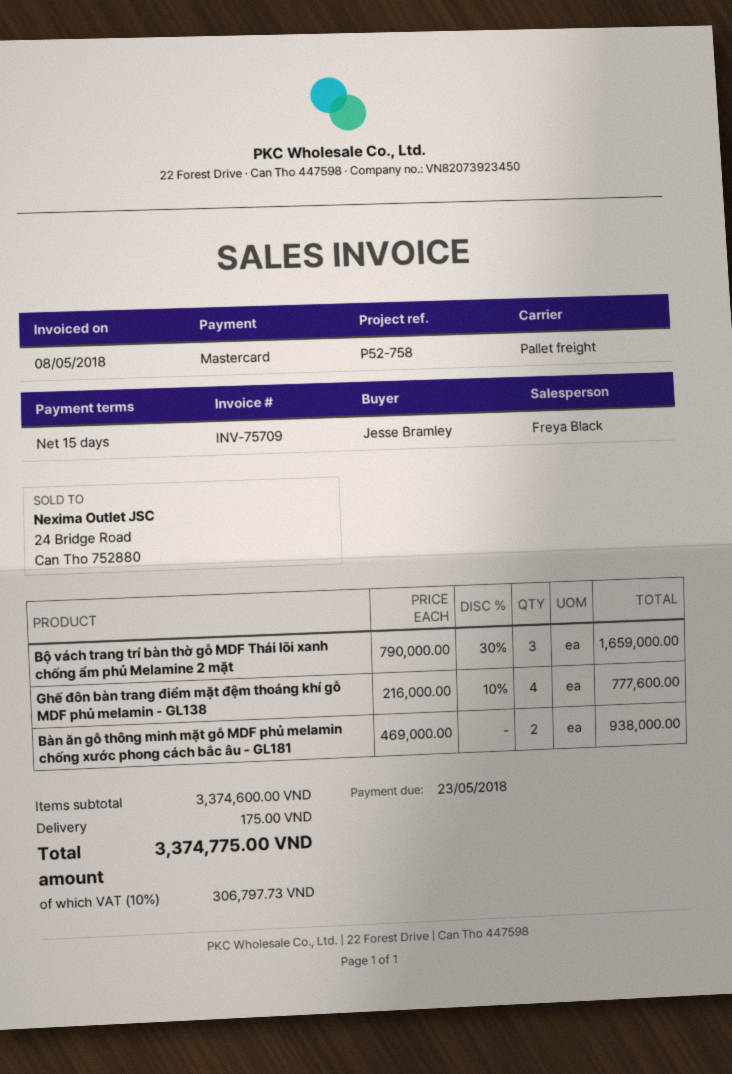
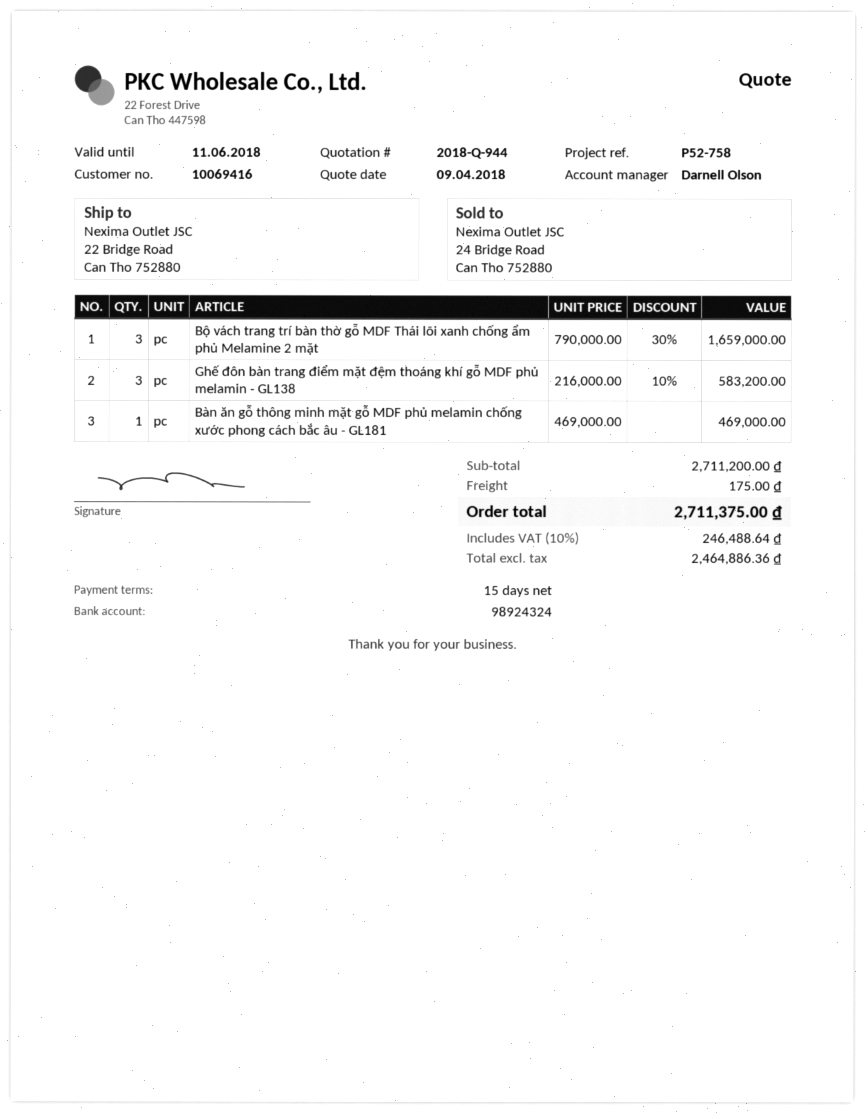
sales rep: Freya Black -> Darnell Olson
Ghế đôn bàn trang điểm mặt đệm thoáng khí gỗ MDF phủ melamin - GL138: 4 x 216000.00 - 10% = 777600.00 -> 3 x 216000.00 - 10% = 583200.00
Bàn ăn gỗ thông minh mặt gỗ MDF phủ melamin chống xước phong cách bắc âu - GL181: 2 x 469000.00 = 938000.00 -> 1 x 469000.00 = 469000.00
subtotal: 3374600.00 -> 2711200.00
tax: 10% = 306797.73 -> 10% = 246488.64
total: 3374775.00 -> 2711375.00

